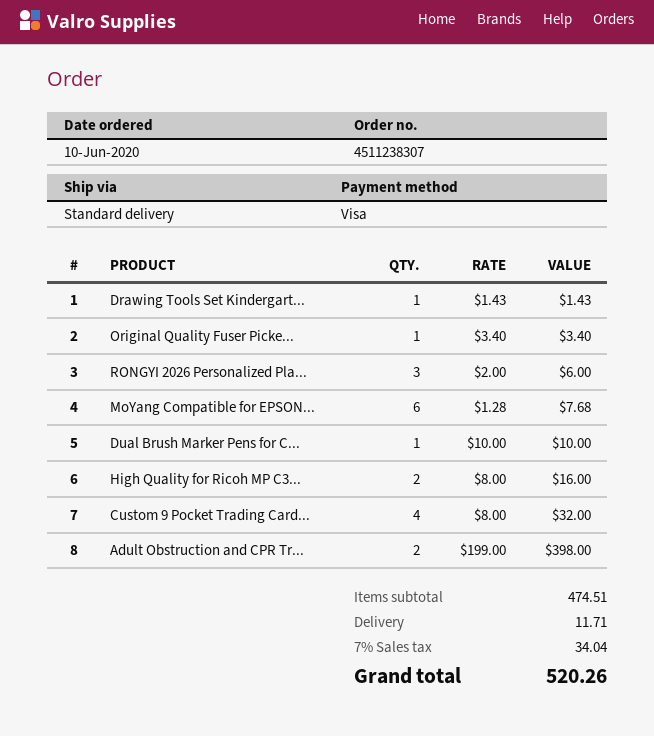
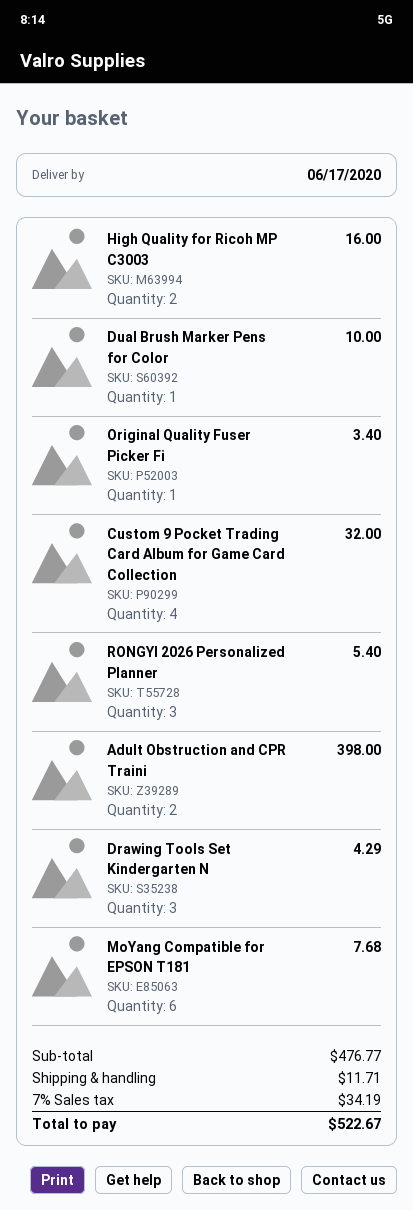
Drawing Tools Set Kindergart...: 1 for 1.43 -> 3 for 4.29
RONGYI 2026 Personalized Pla...: 3 for 6.00 -> 3 for 5.40
subtotal: 474.51 -> 476.77
tax: 7% = 34.04 -> 7% = 34.19
total: 520.26 -> 522.67

